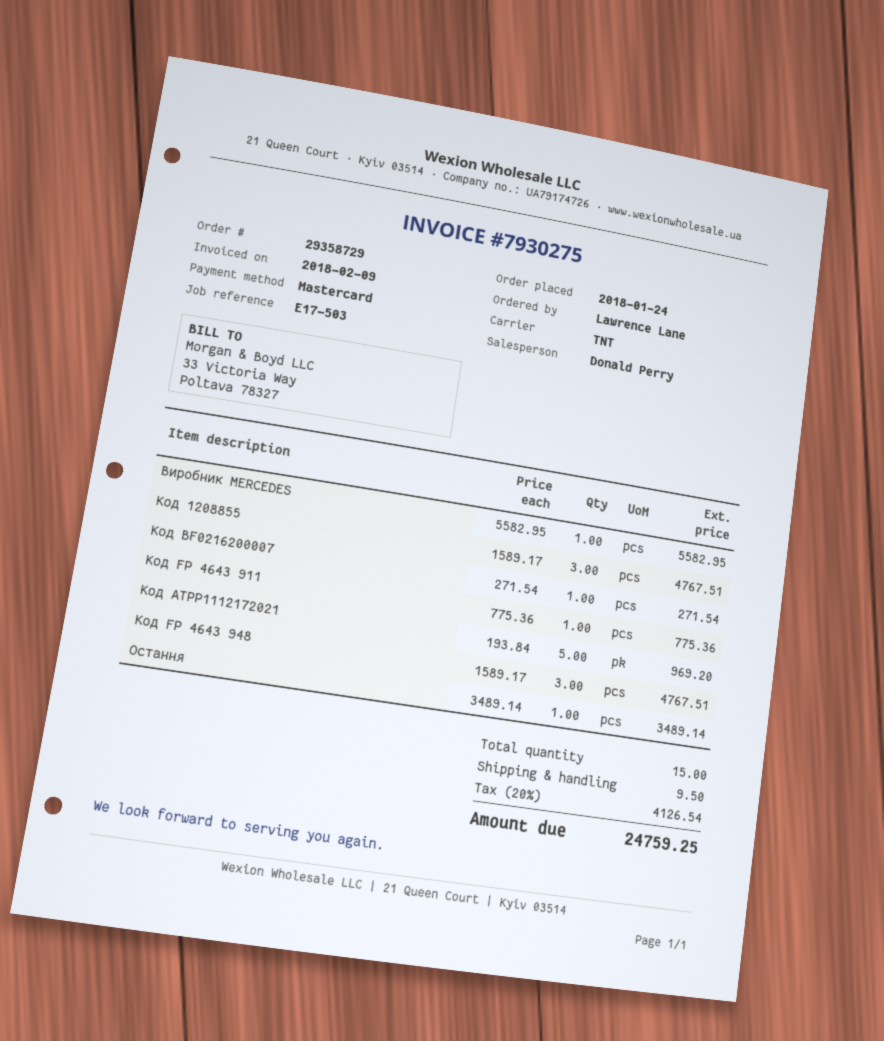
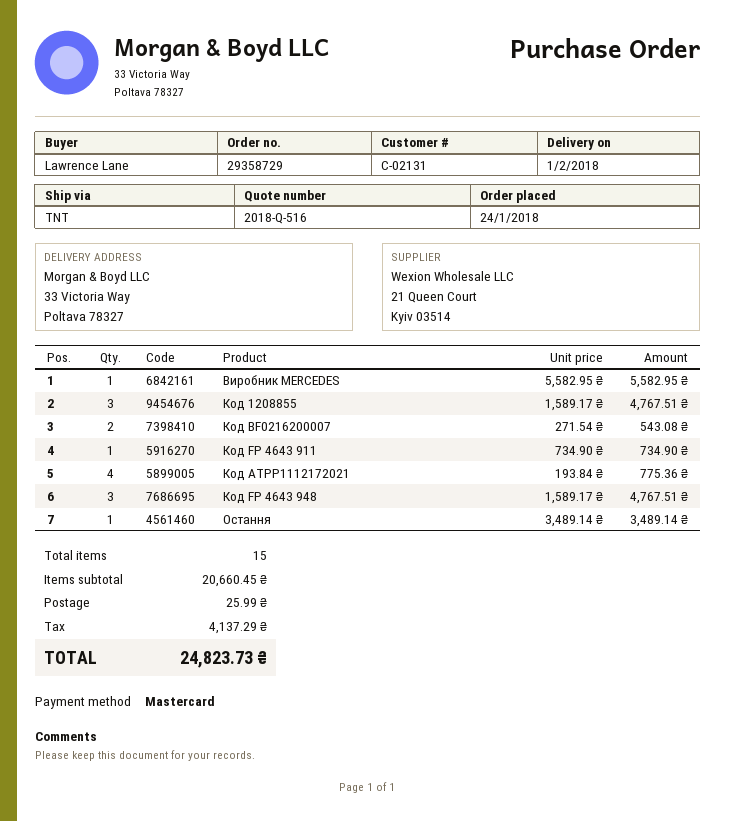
Код BF0216200007: 1 x 271.54 = 271.54 -> 2 x 271.54 = 543.08
Код FP 4643 911: 1 x 775.36 = 775.36 -> 1 x 734.90 = 734.90
Код ATPP1112172021: 5 x 193.84 = 969.20 -> 4 x 193.84 = 775.36
shipping: 9.50 -> 25.99
tax: 4126.54 -> 4137.29
total: 24759.25 -> 24823.73

